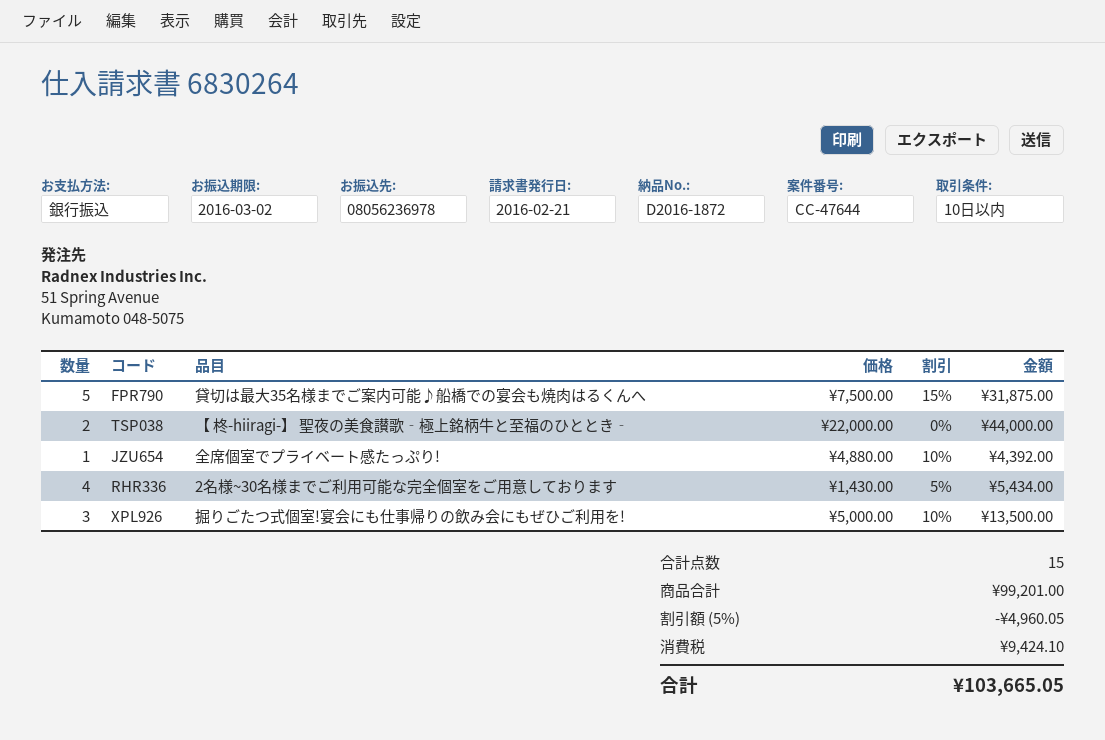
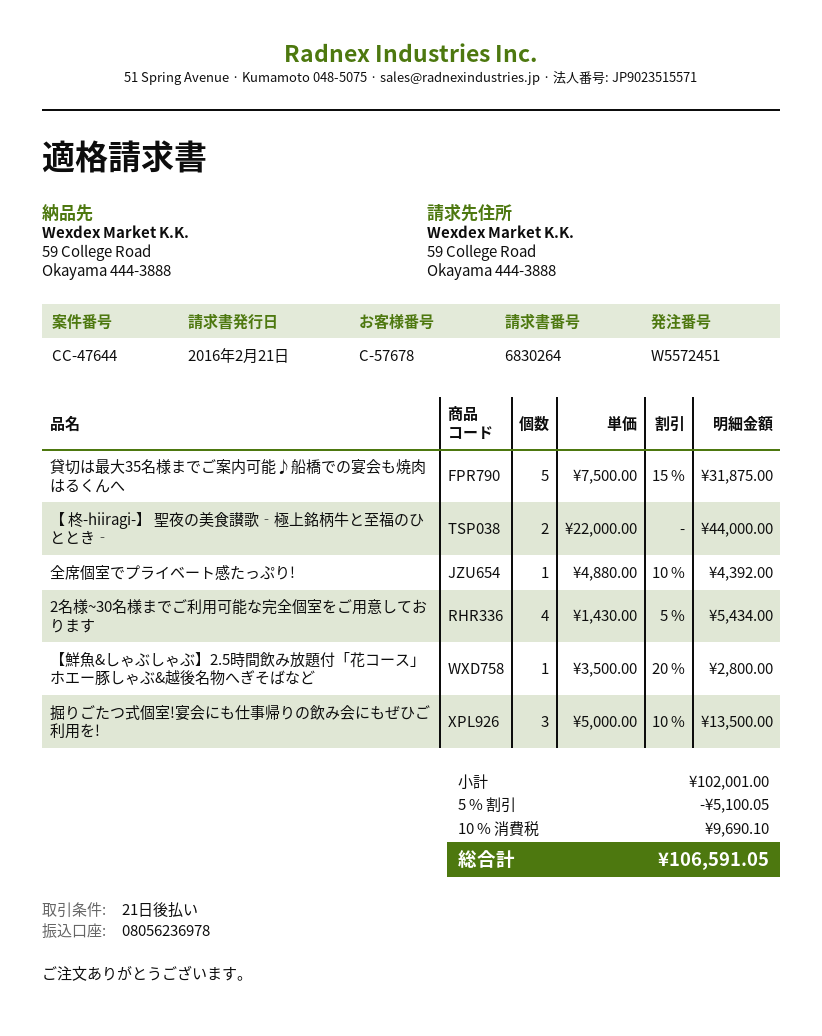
payment terms: 10 days -> 21 days
【鮮魚&しゃぶしゃぶ】2.5時間飲み放題付「花コース」ホエー豚しゃぶ&越後名物へぎそばなど: none -> 1 x 3500.00 - 20% = 2800.00
subtotal: 99201.00 -> 102001.00
discount: 5% = 4960.05 -> 5% = 5100.05
tax: 9424.10 -> 9690.10
total: 103665.05 -> 106591.05

